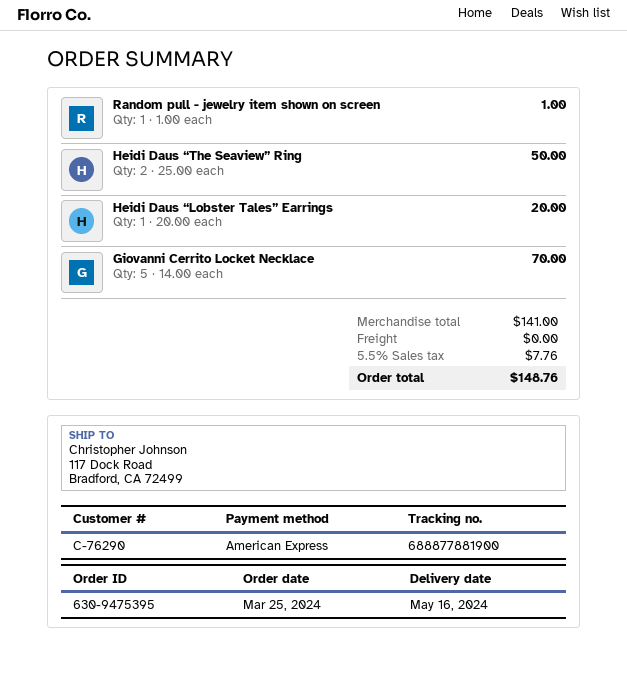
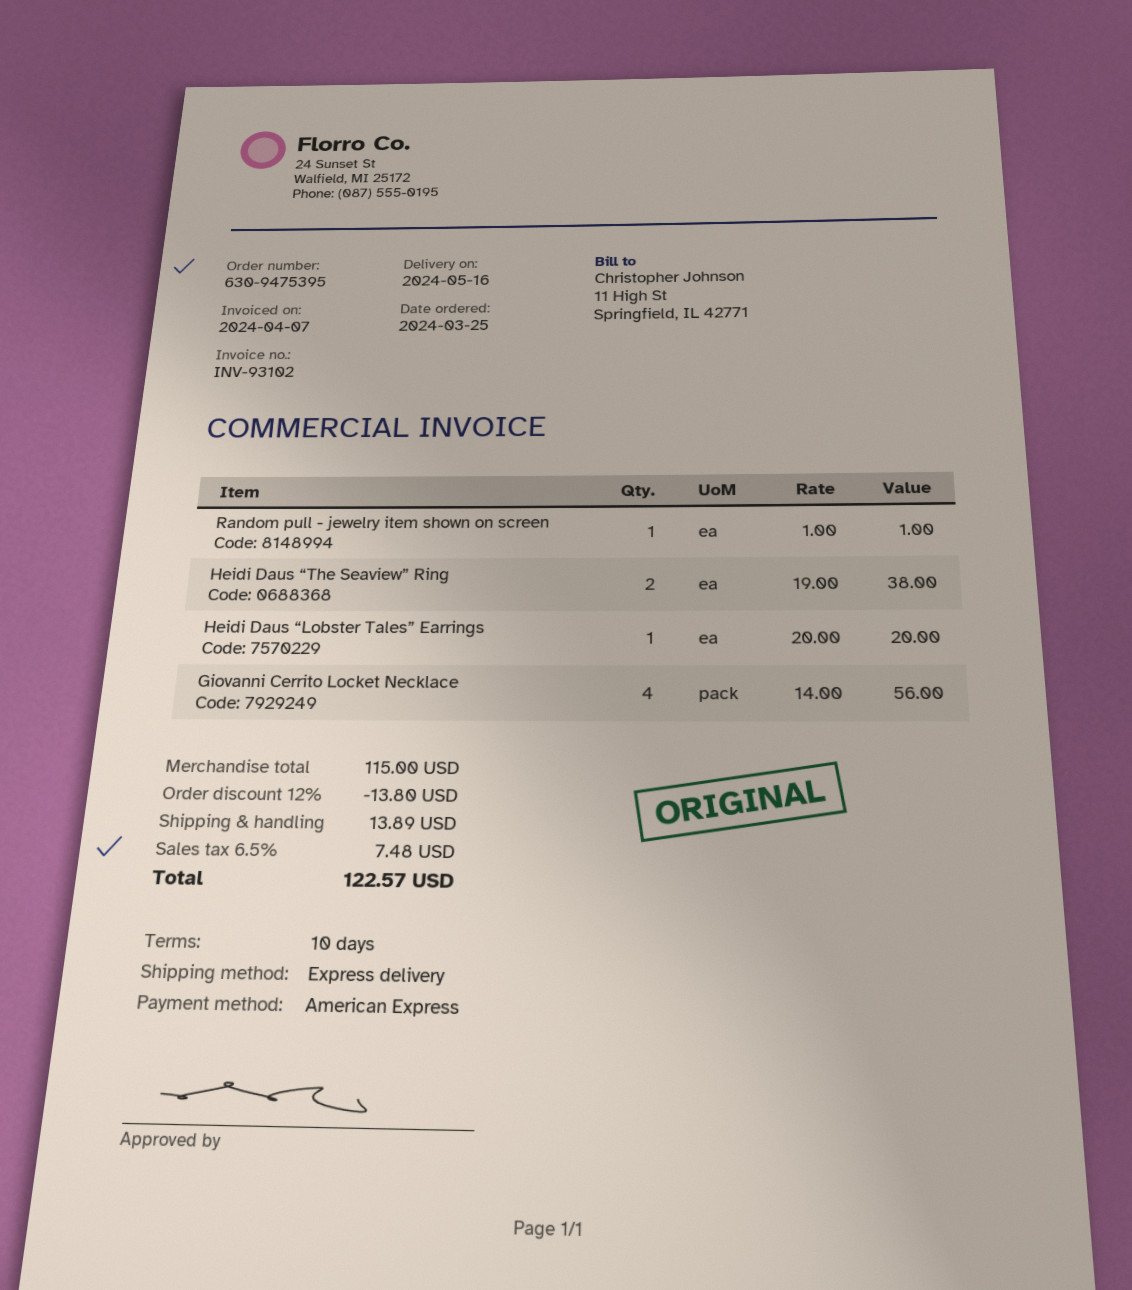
Heidi Daus “The Seaview” Ring: 2 x 25.00 = 50.00 -> 2 x 19.00 = 38.00
Giovanni Cerrito Locket Necklace: 5 x 14.00 = 70.00 -> 4 x 14.00 = 56.00
subtotal: 141.00 -> 115.00
discount: none -> 12% = 13.80
shipping: 0.00 -> 13.89
tax: 5.5% = 7.76 -> 6.5% = 7.48
total: 148.76 -> 122.57

